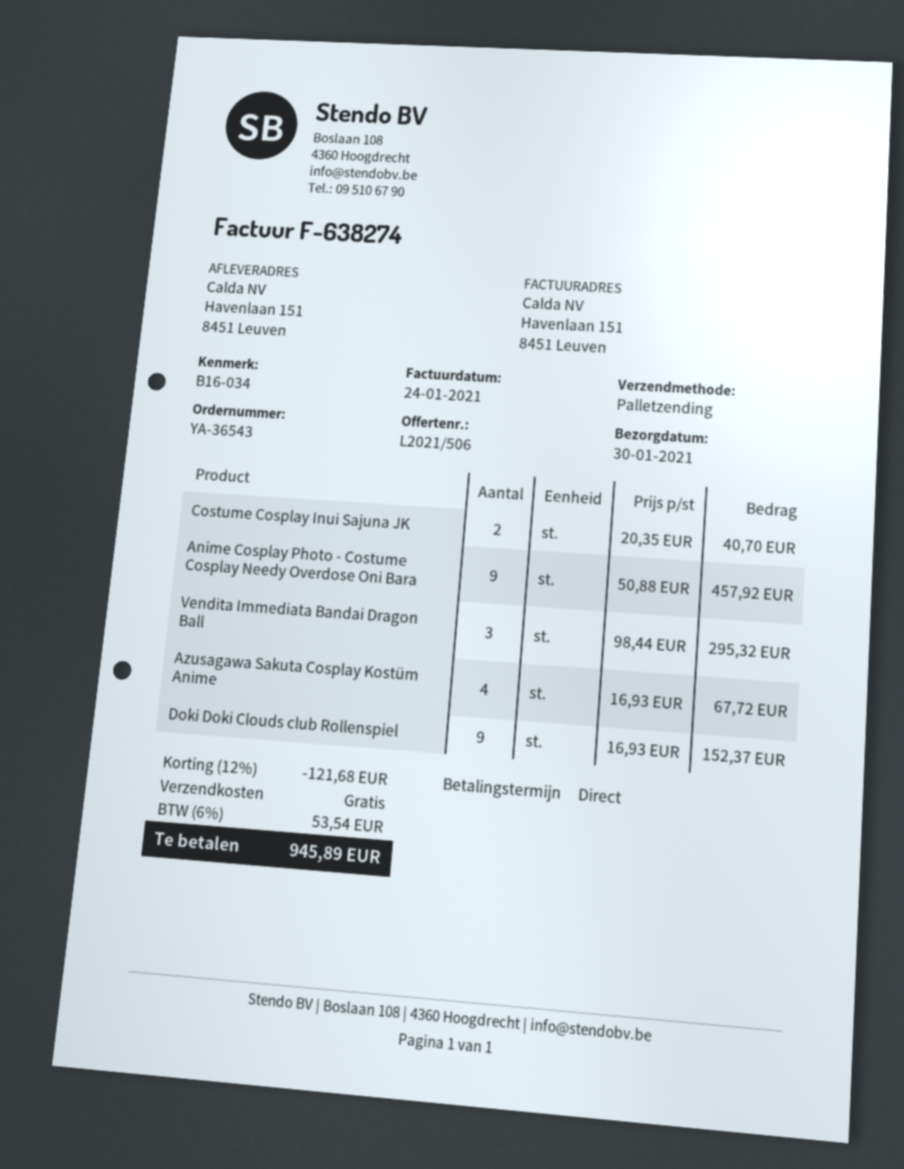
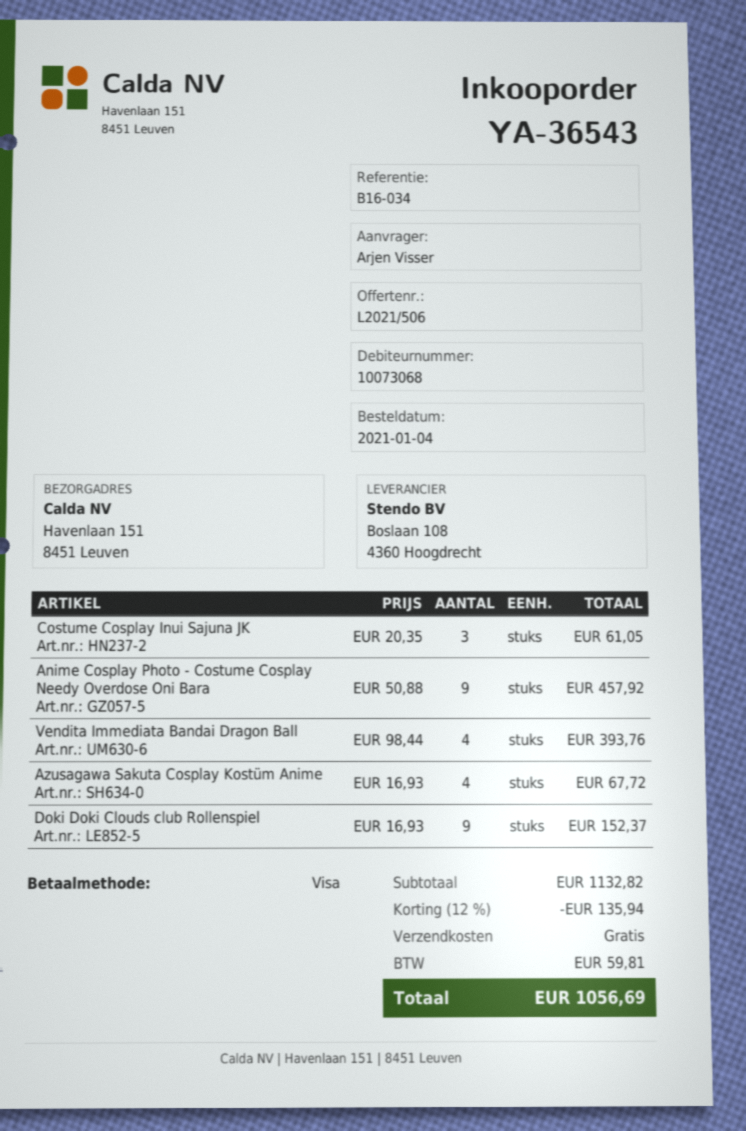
Costume Cosplay Inui Sajuna JK: 2 x 20.35 = 40.70 -> 3 x 20.35 = 61.05
Vendita Immediata Bandai Dragon Ball: 3 x 98.44 = 295.32 -> 4 x 98.44 = 393.76
discount: 12% = 121.68 -> 12% = 135.94
tax: 53.54 -> 59.81
total: 945.89 -> 1056.69

